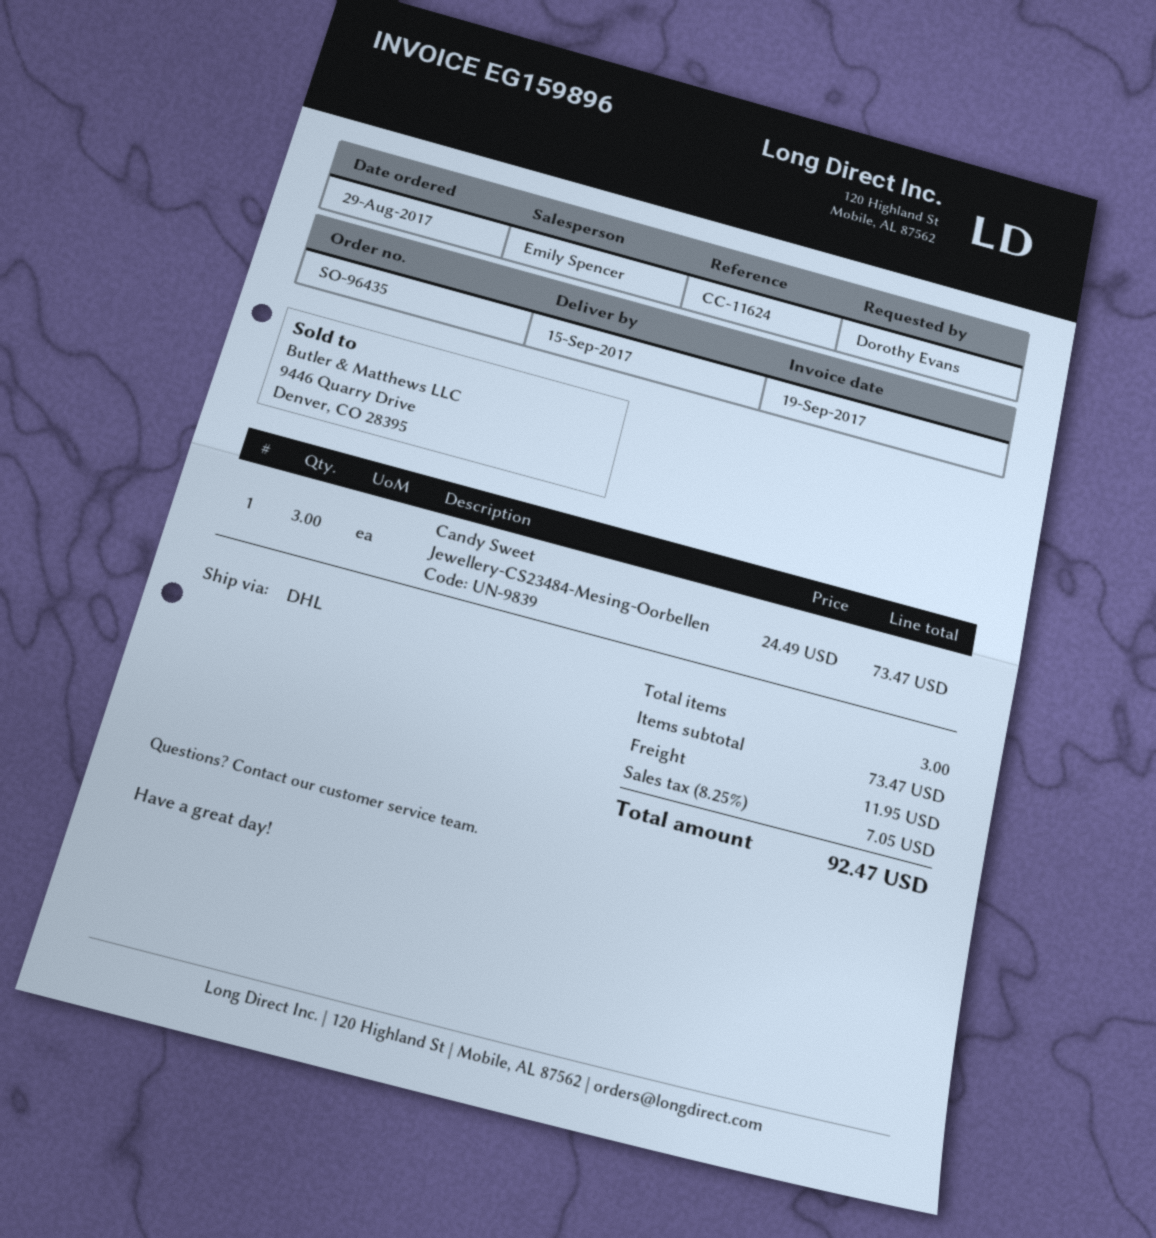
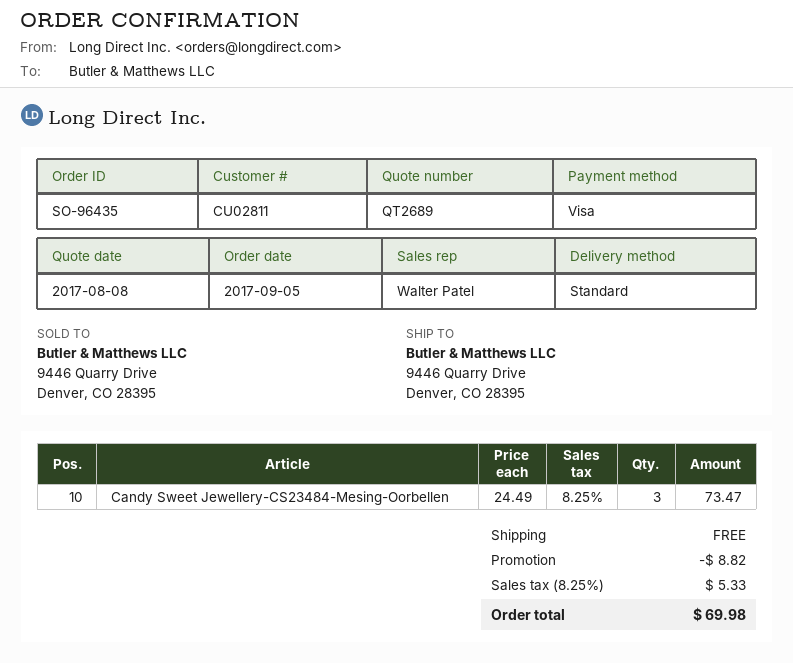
order date: 2017-08-29 -> 2017-09-05
sales rep: Emily Spencer -> Walter Patel
shipping method: DHL -> standard
discount: none -> 8.82
shipping: 11.95 -> 0.00
tax: 8.25% = 7.05 -> 8.25% = 5.33
total: 92.47 -> 69.98

